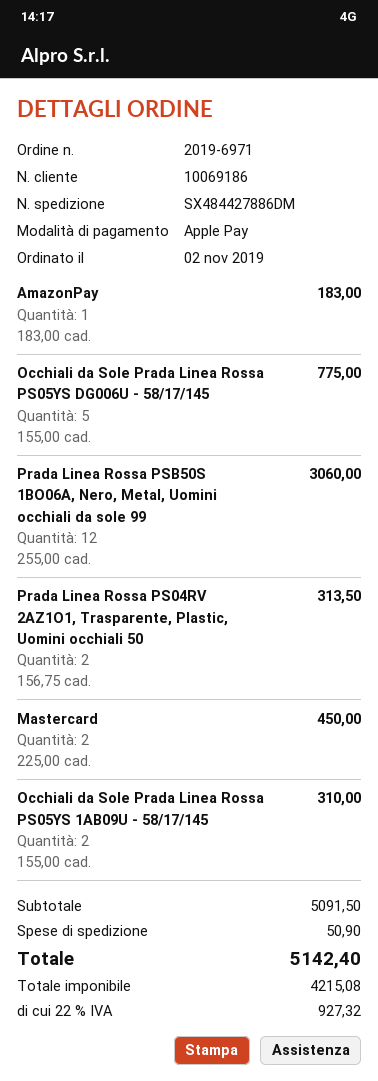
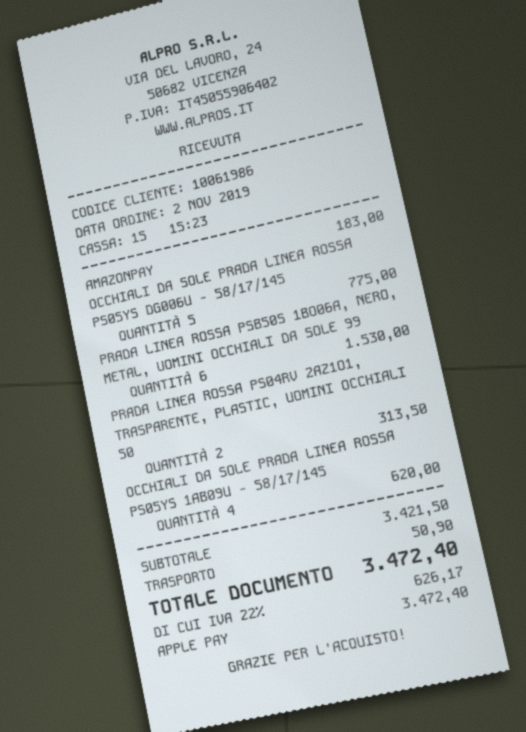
customer number: 10069186 -> 10061986
Prada Linea Rossa PSB50S 1BO06A, Nero, Metal, Uomini occhiali da sole 99: 12 for 3060.00 -> 6 for 1530.00
Mastercard: 2 for 450.00 -> none
Occhiali da Sole Prada Linea Rossa PS05YS 1AB09U - 58/17/145: 2 for 310.00 -> 4 for 620.00
subtotal: 5091.50 -> 3421.50
tax: 22% = 927.32 -> 22% = 626.17
total: 5142.40 -> 3472.40

